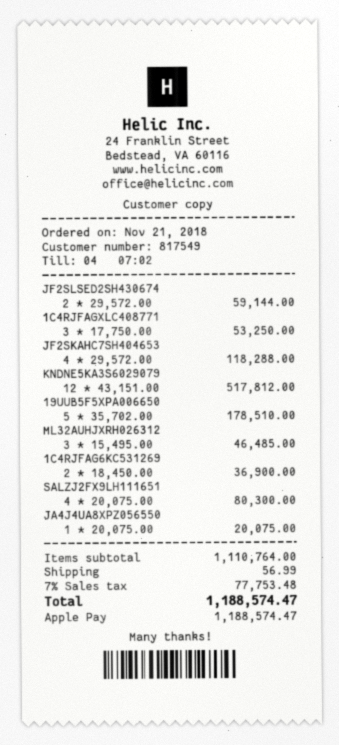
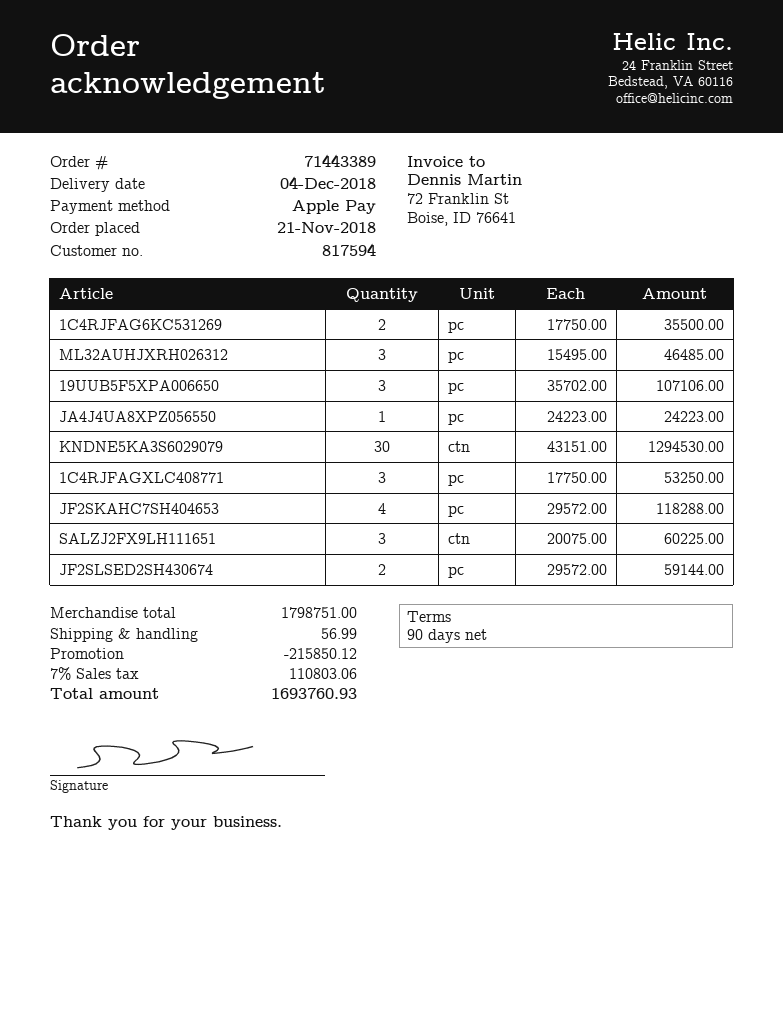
customer number: 817549 -> 817594
KNDNE5KA3S6029079: 12 x 43151.00 = 517812.00 -> 30 x 43151.00 = 1294530.00
19UUB5F5XPA006650: 5 x 35702.00 = 178510.00 -> 3 x 35702.00 = 107106.00
1C4RJFAG6KC531269: 2 x 18450.00 = 36900.00 -> 2 x 17750.00 = 35500.00
SALZJ2FX9LH111651: 4 x 20075.00 = 80300.00 -> 3 x 20075.00 = 60225.00
JA4J4UA8XPZ056550: 1 x 20075.00 = 20075.00 -> 1 x 24223.00 = 24223.00
subtotal: 1110764.00 -> 1798751.00
discount: none -> 215850.12
tax: 7% = 77753.48 -> 7% = 110803.06
total: 1188574.47 -> 1693760.93

